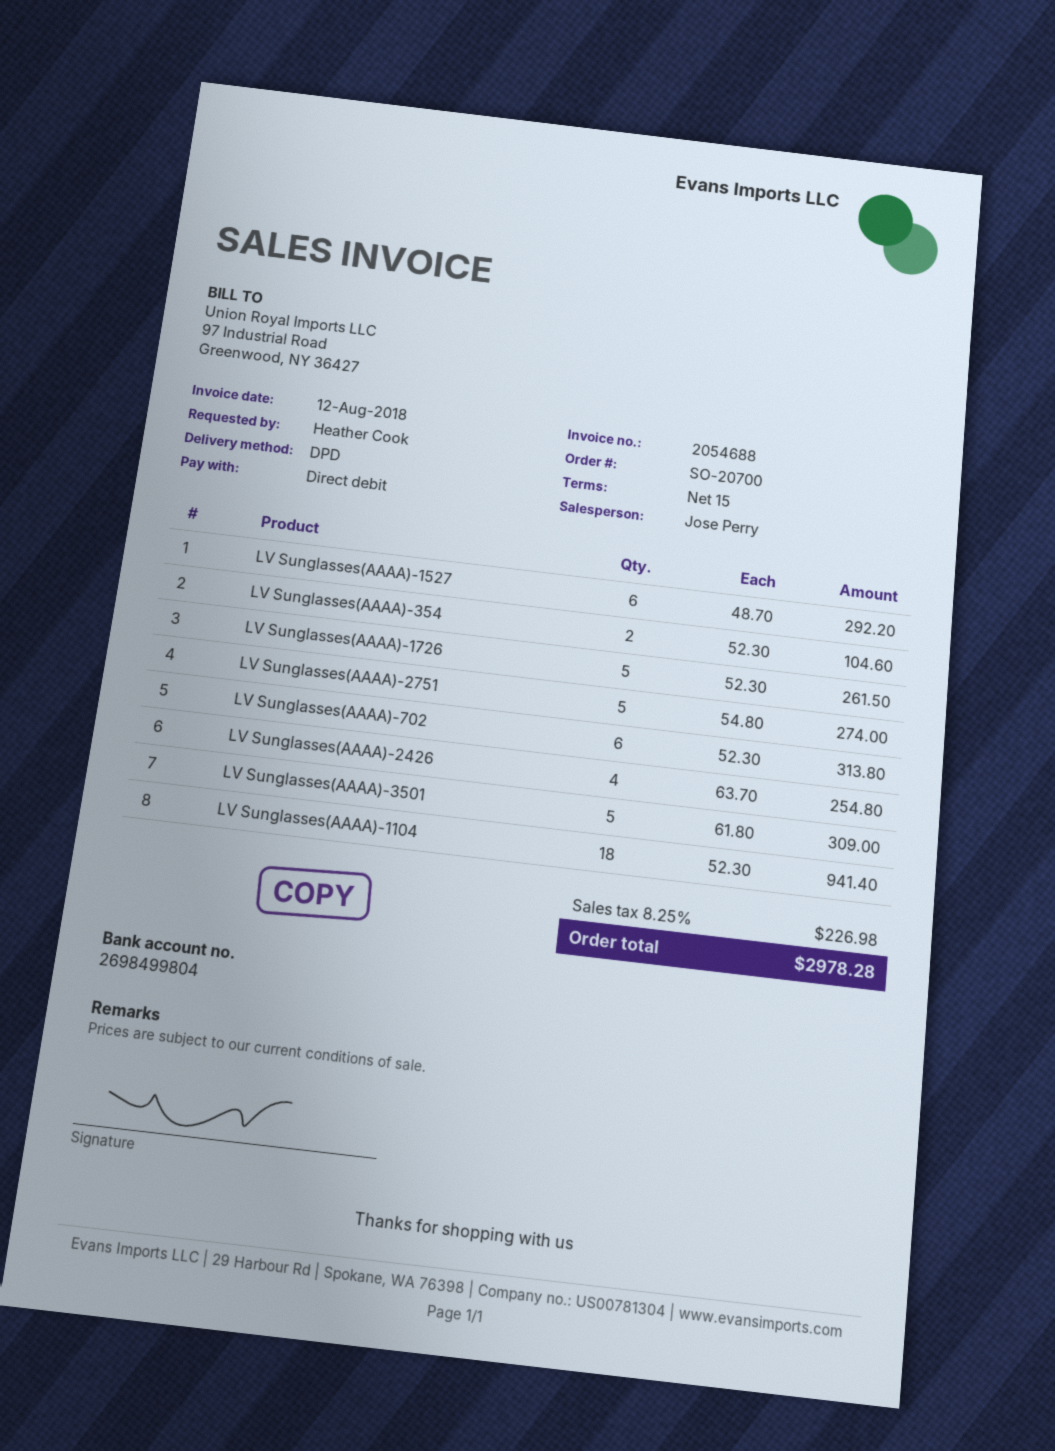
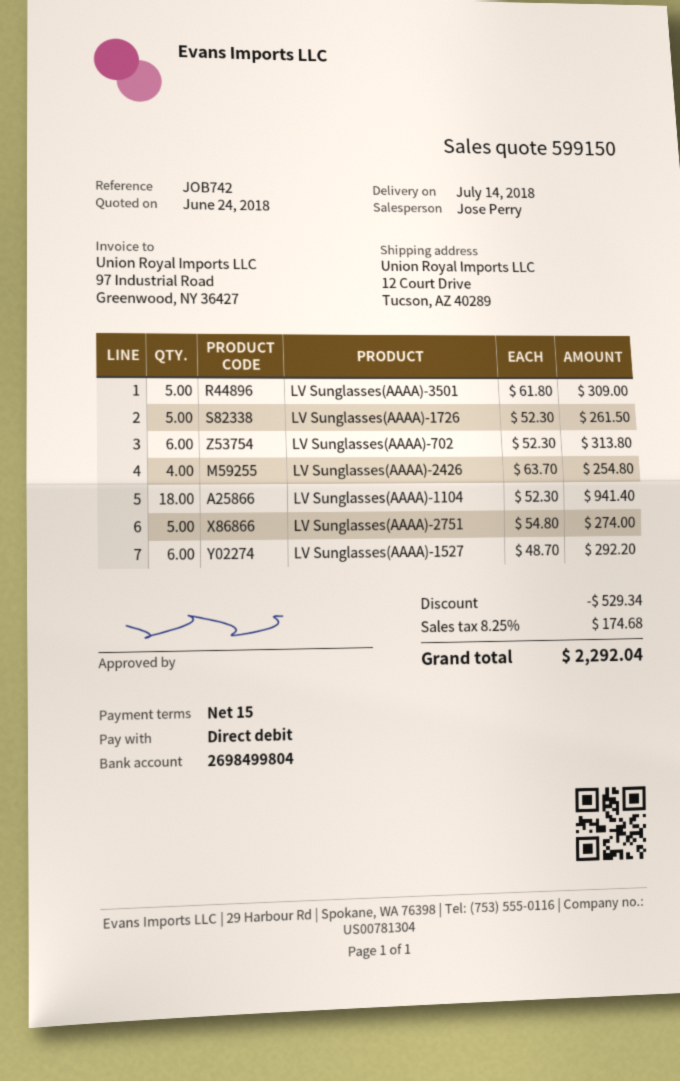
LV Sunglasses(AAAA)-354: 2 x 52.30 = 104.60 -> none
discount: none -> 529.34
tax: 8.25% = 226.98 -> 8.25% = 174.68
total: 2978.28 -> 2292.04

